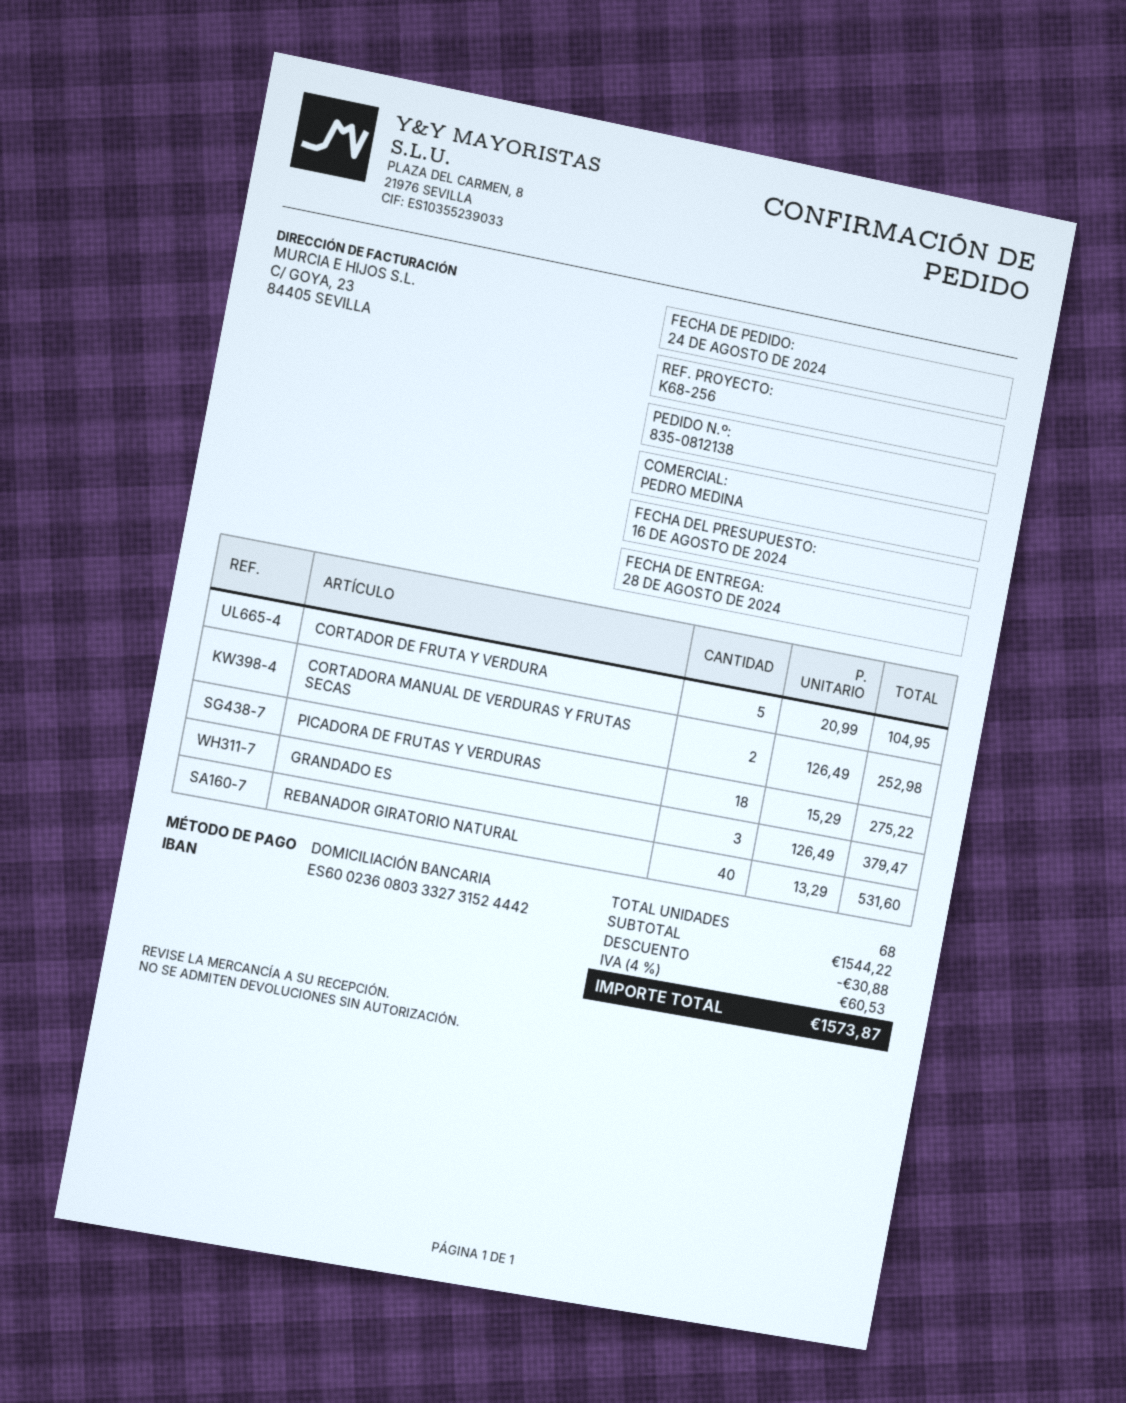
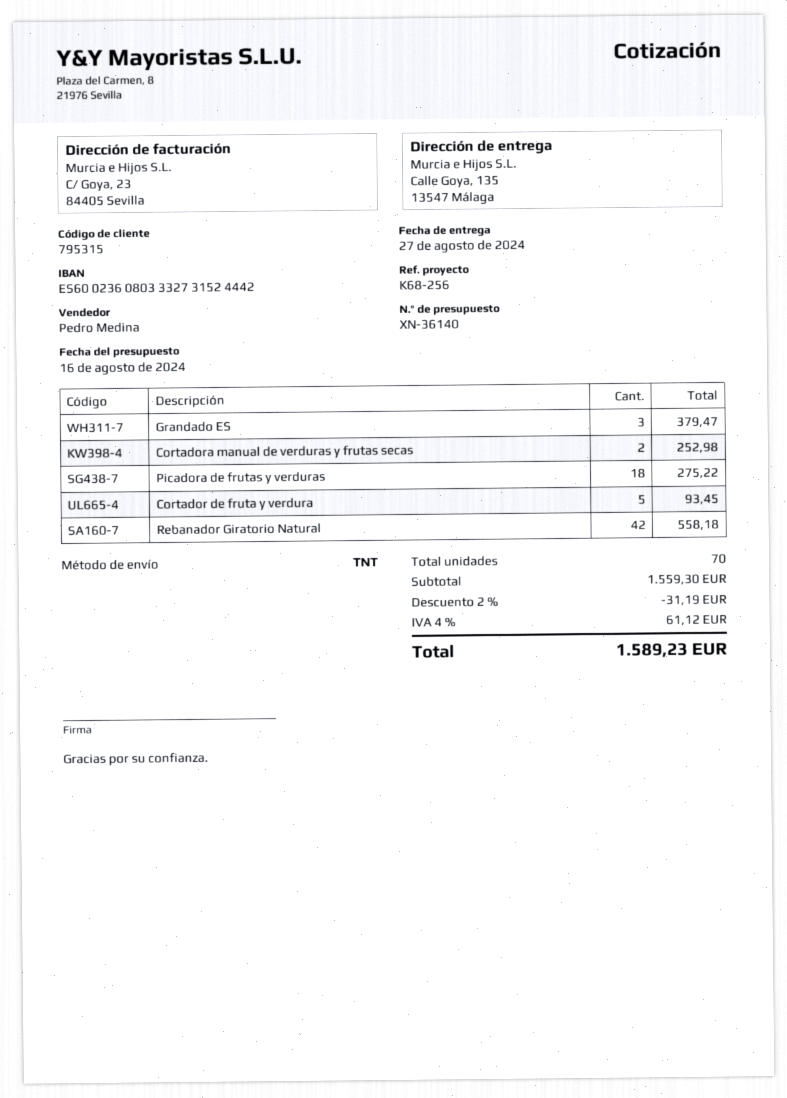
delivery date: 2024-08-28 -> 2024-08-27
CORTADOR DE FRUTA Y VERDURA: 5 for 104.95 -> 5 for 93.45
REBANADOR GIRATORIO NATURAL: 40 for 531.60 -> 42 for 558.18
total quantity: 68 -> 70
subtotal: 1544.22 -> 1559.30
discount: 30.88 -> 31.19
tax: 4% = 60.53 -> 4% = 61.12
total: 1573.87 -> 1589.23

